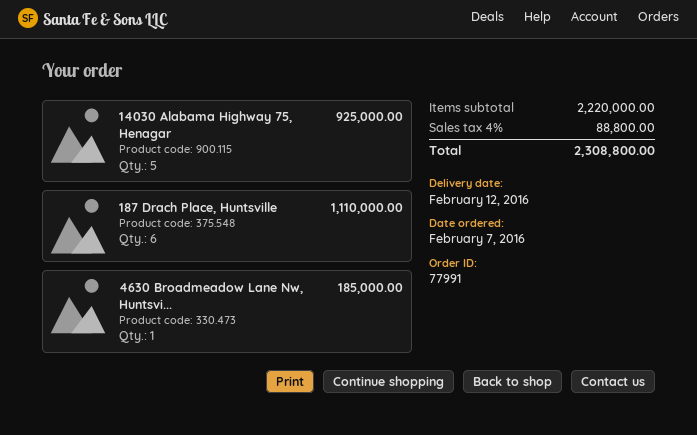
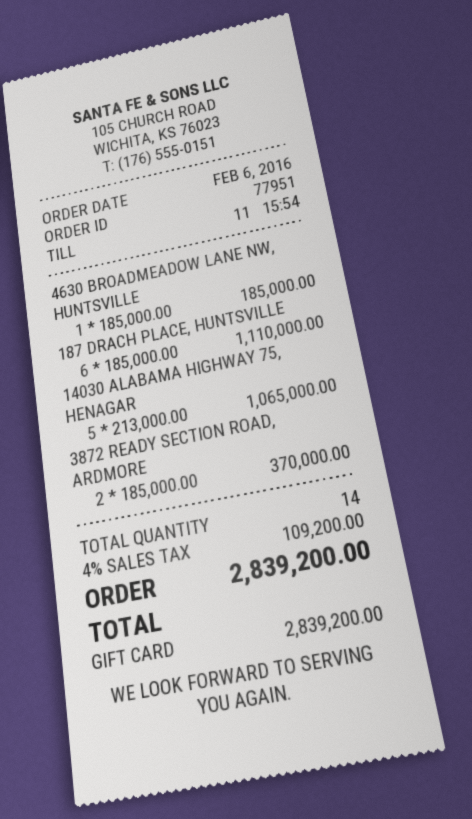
order number: 77991 -> 77951
order date: 2016-02-07 -> 2016-02-06
14030 Alabama Highway 75, Henagar: 5 for 925000.00 -> 5 for 1065000.00
3872 READY SECTION ROAD, ARDMORE: none -> 2 for 370000.00
tax: 4% = 88800.00 -> 4% = 109200.00
total: 2308800.00 -> 2839200.00

